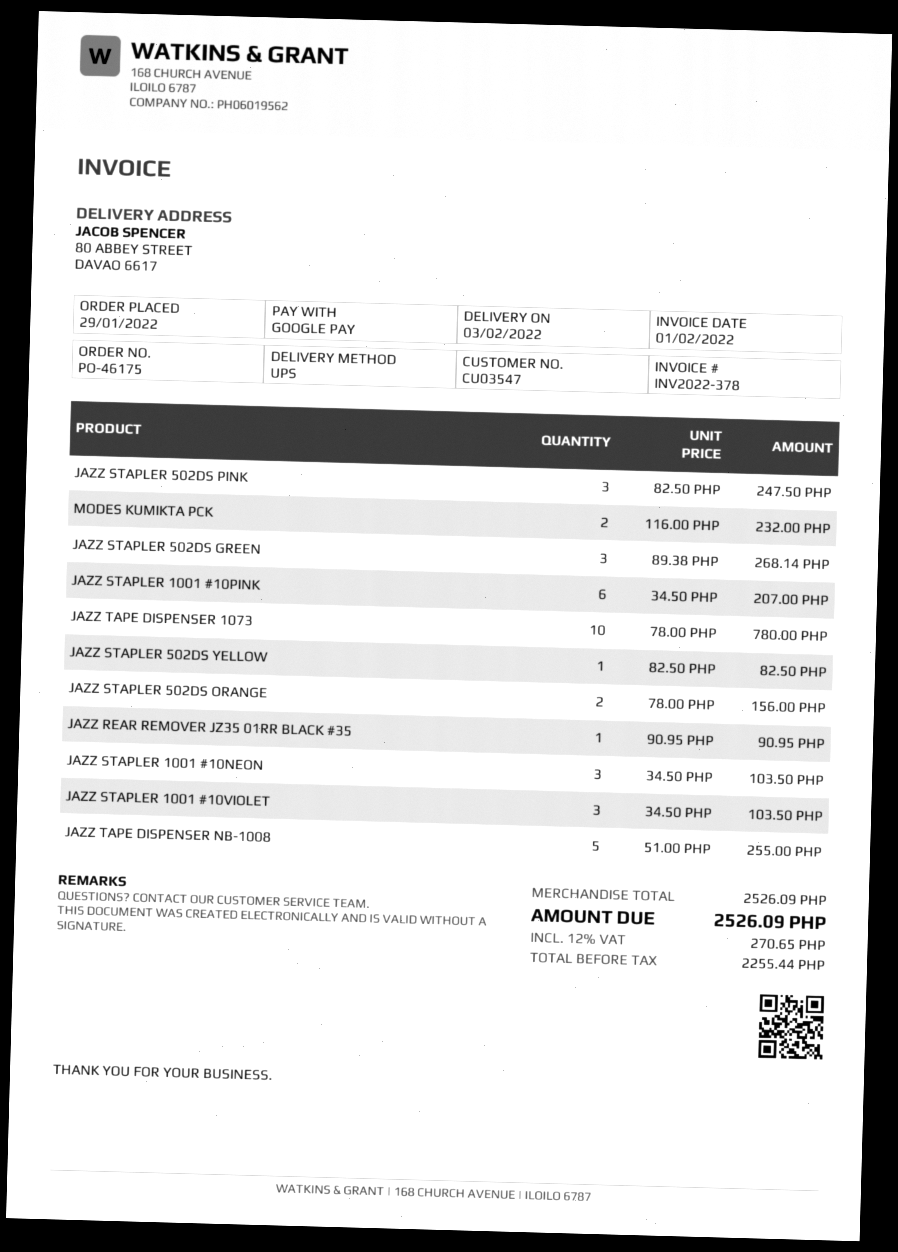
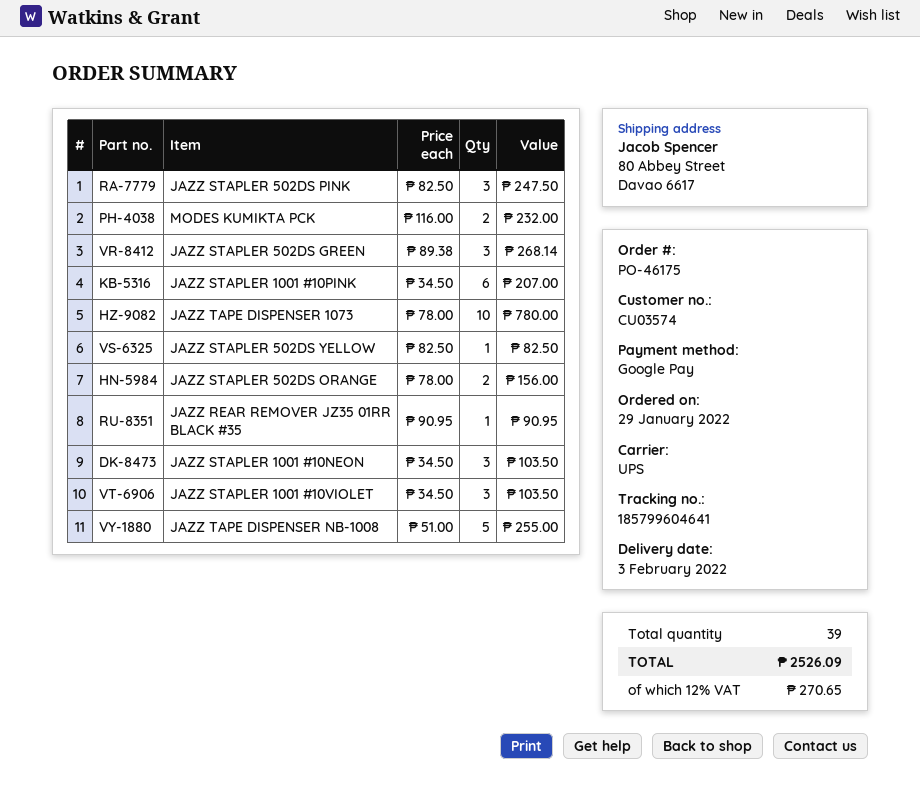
customer number: CU03547 -> CU03574

